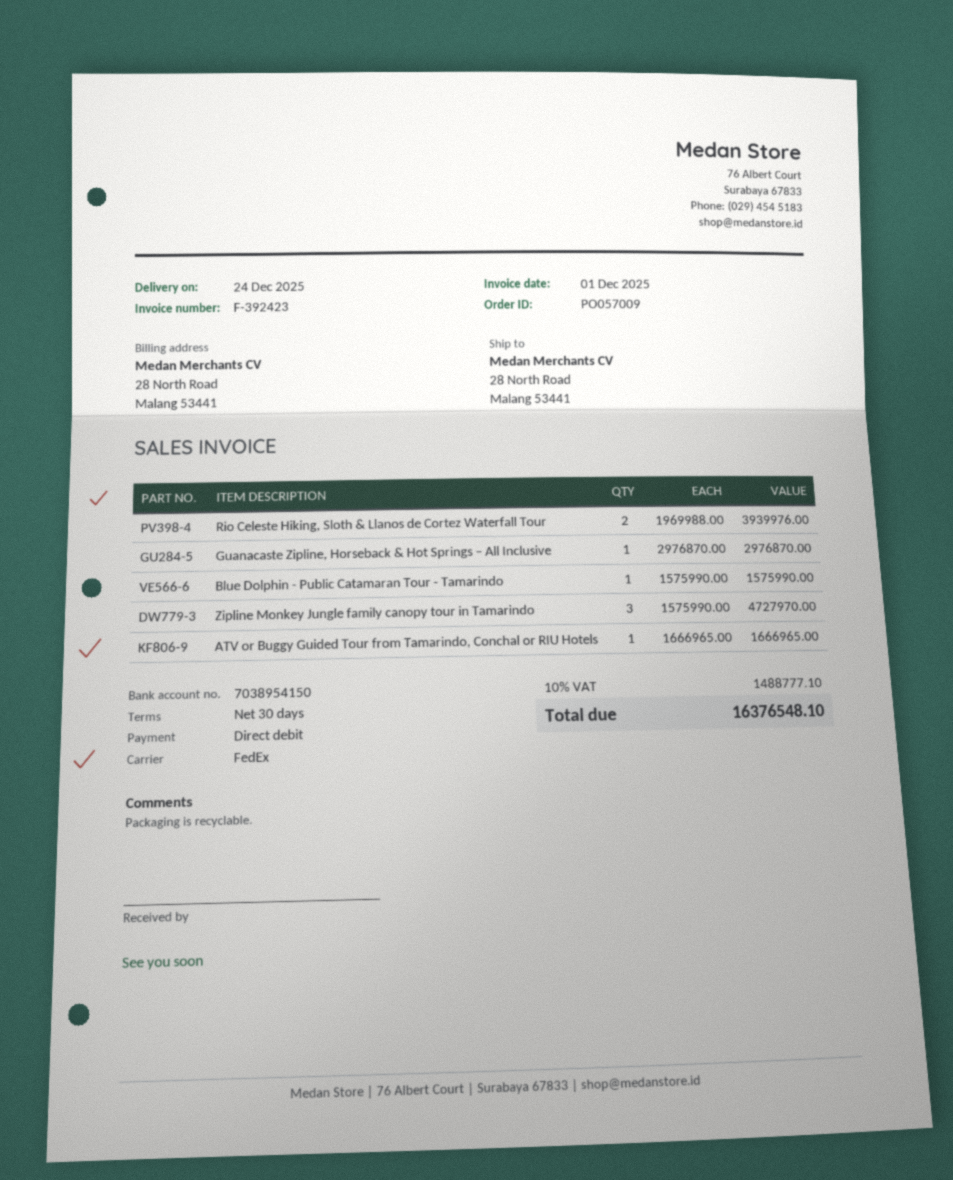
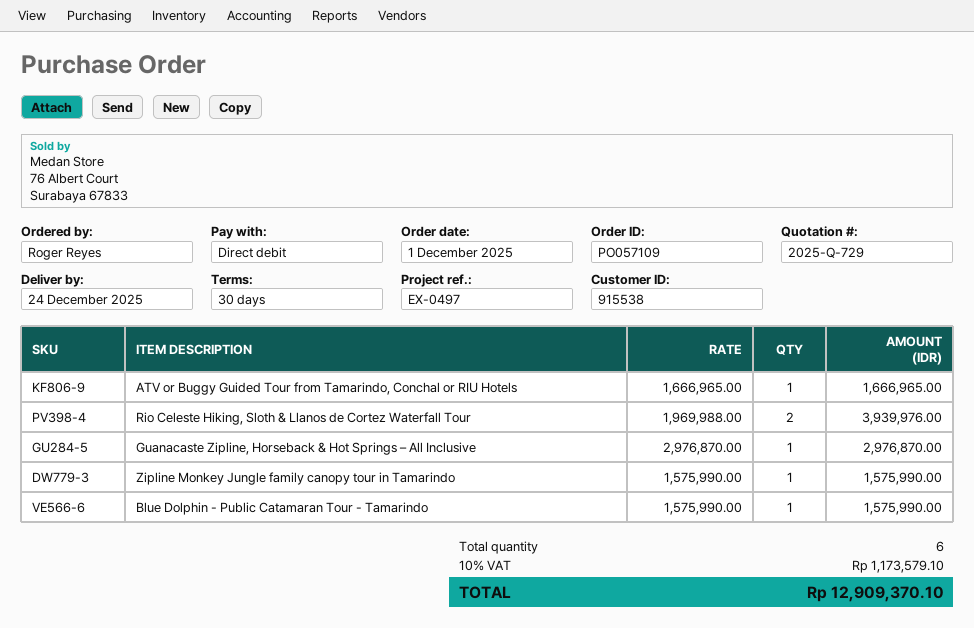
order number: PO057009 -> PO057109
Zipline Monkey Jungle family canopy tour in Tamarindo: 3 x 1575990.00 = 4727970.00 -> 1 x 1575990.00 = 1575990.00
tax: 10% = 1488777.10 -> 10% = 1173579.10
total: 16376548.10 -> 12909370.10

